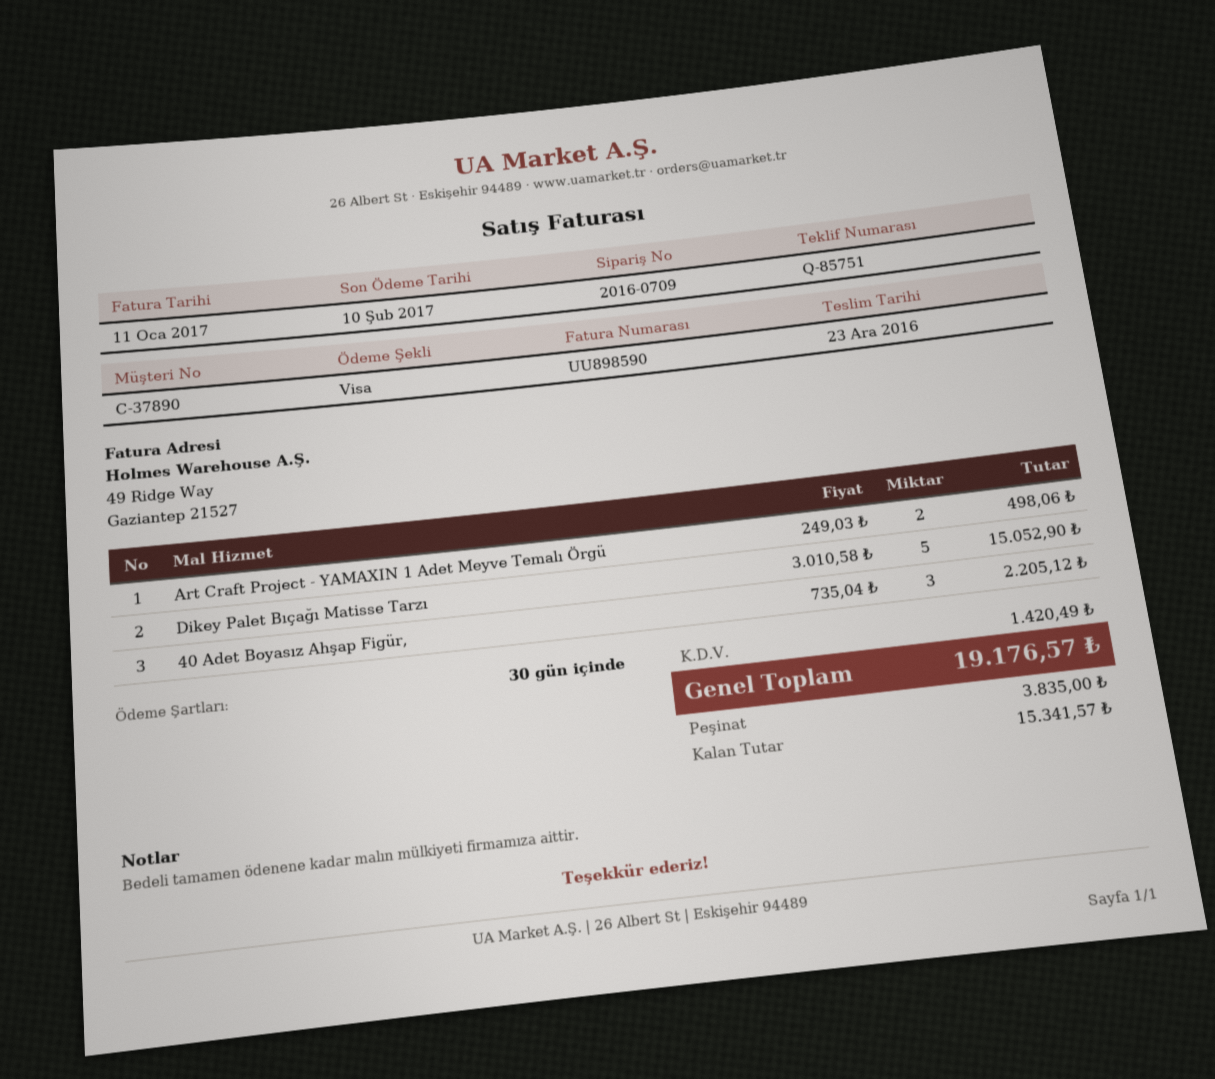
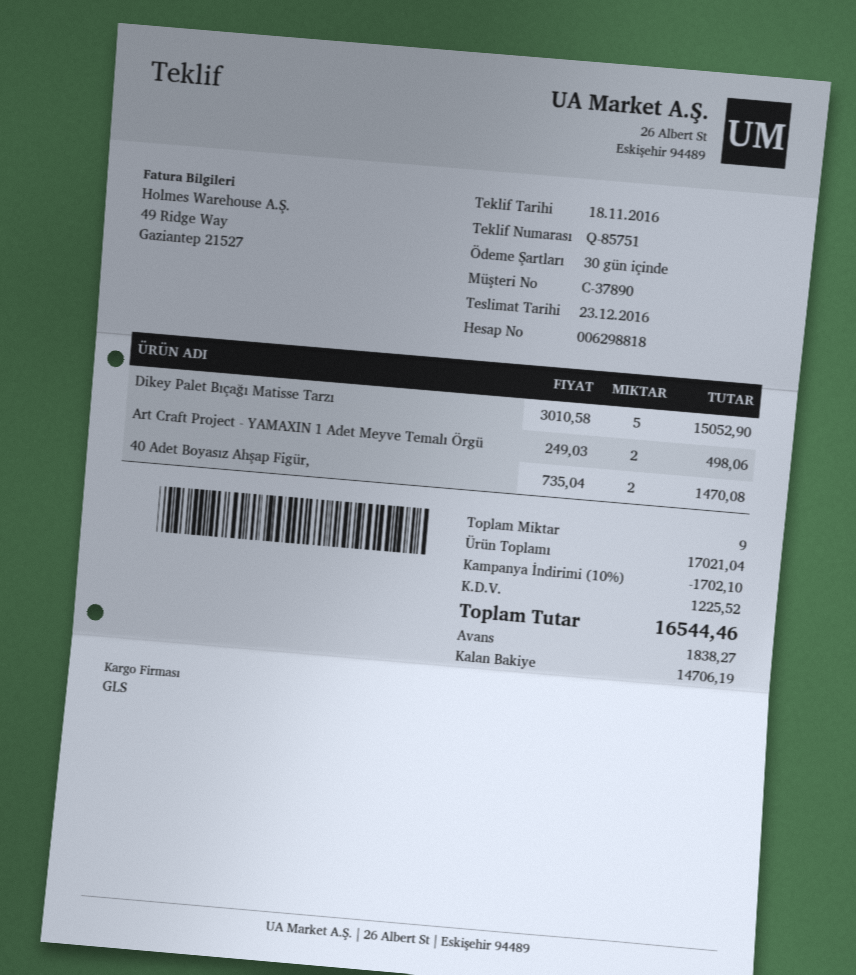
40 Adet Boyasız Ahşap Figür,: 3 x 735.04 = 2205.12 -> 2 x 735.04 = 1470.08
discount: none -> 10% = 1702.10
tax: 1420.49 -> 1225.52
total: 19176.57 -> 16544.46
deposit: 3835.00 -> 1838.27
balance: 15341.57 -> 14706.19

